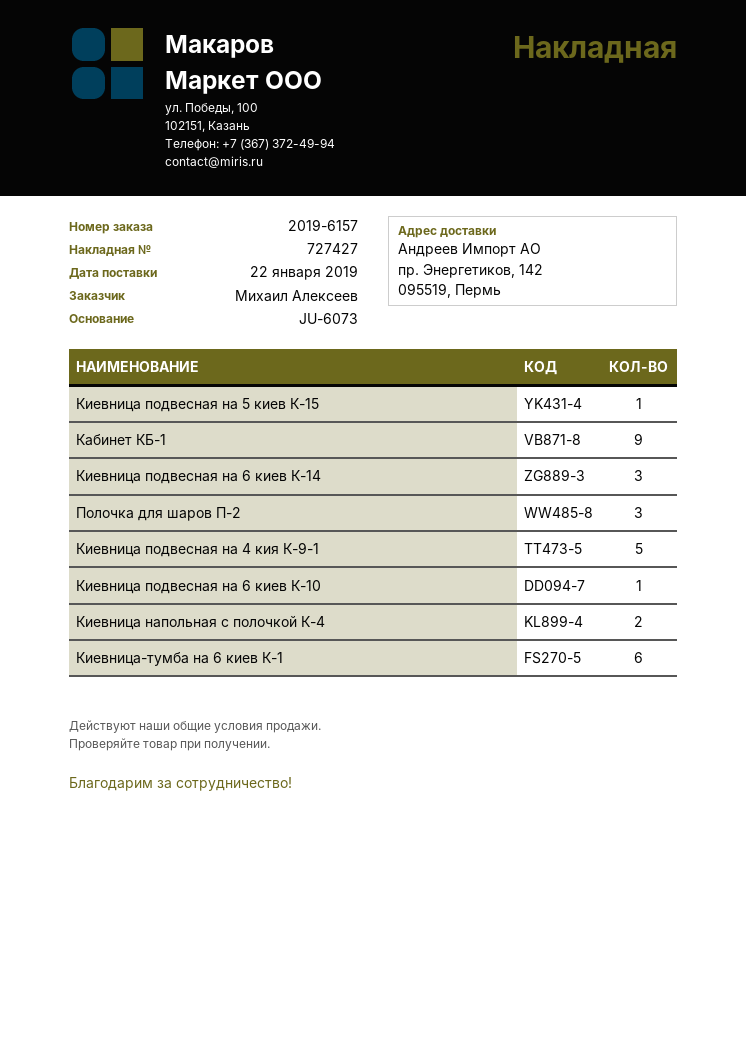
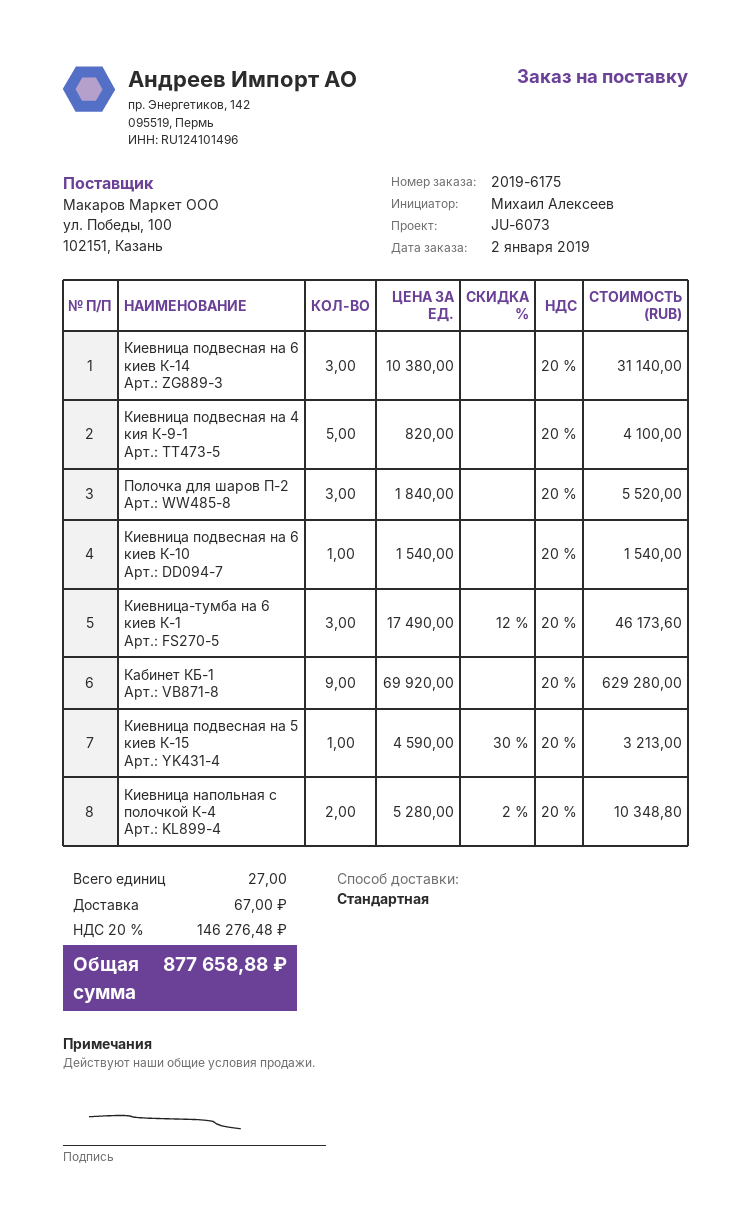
order number: 2019-6157 -> 2019-6175
Киевница-тумба на 6 киев К-1: 6 -> 3

